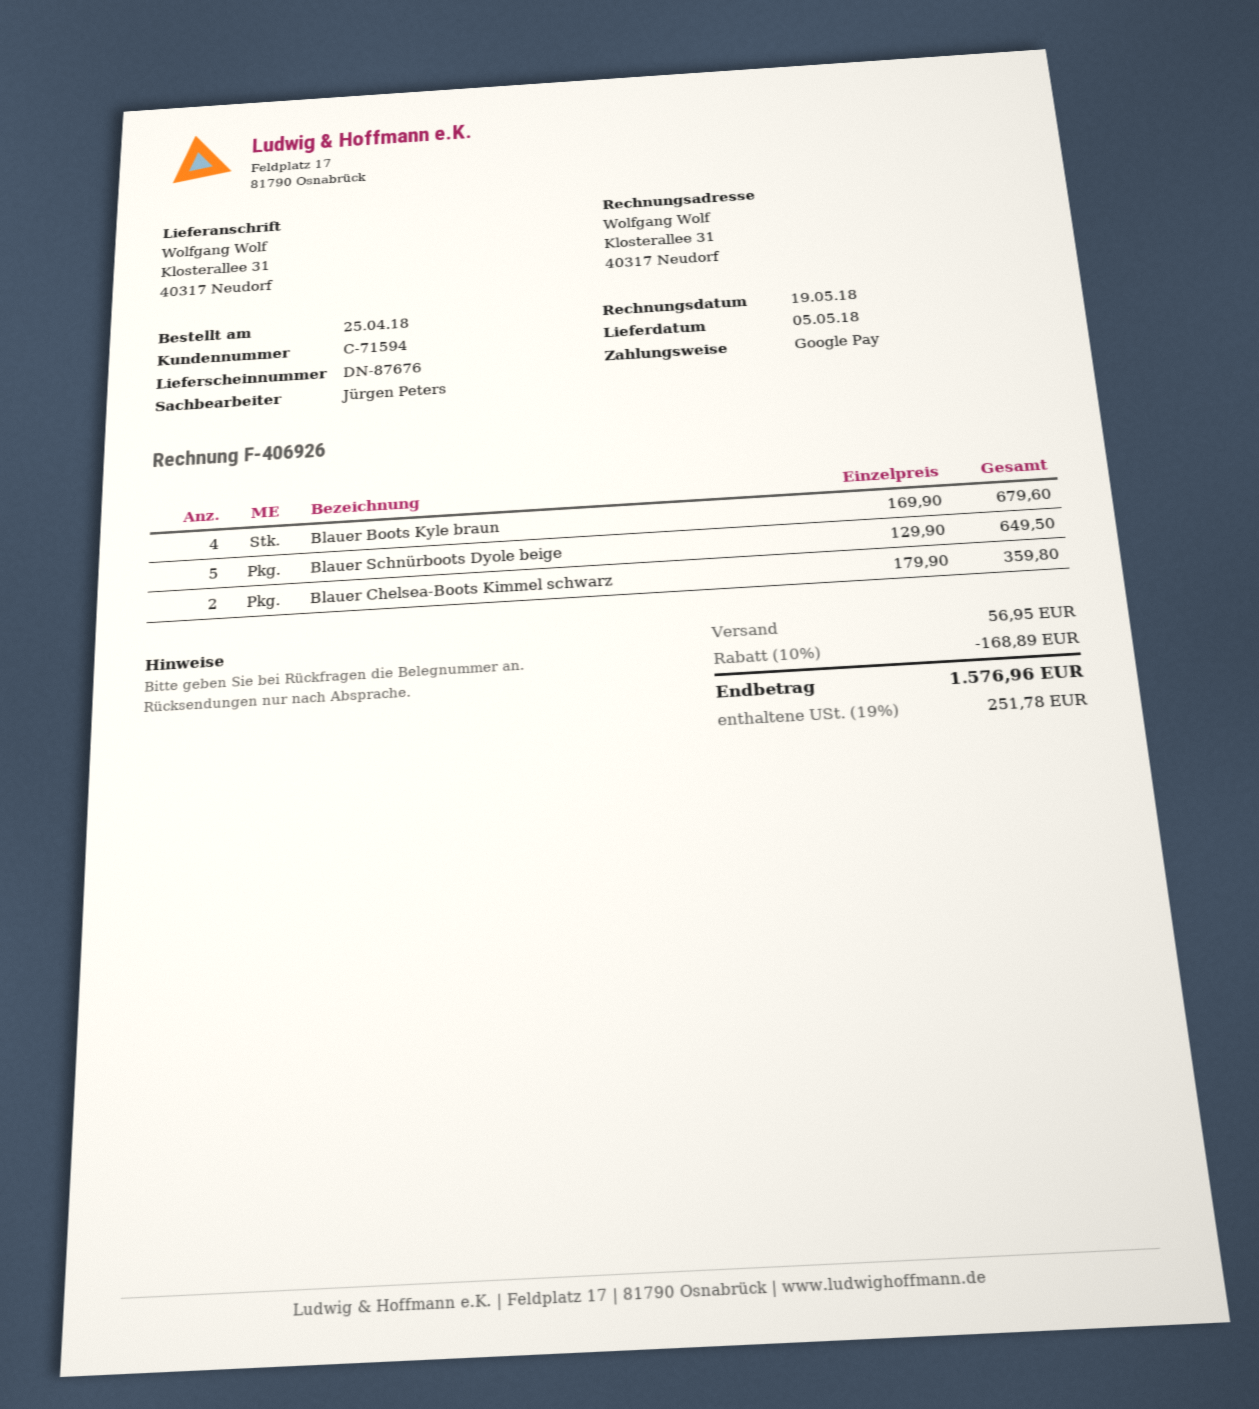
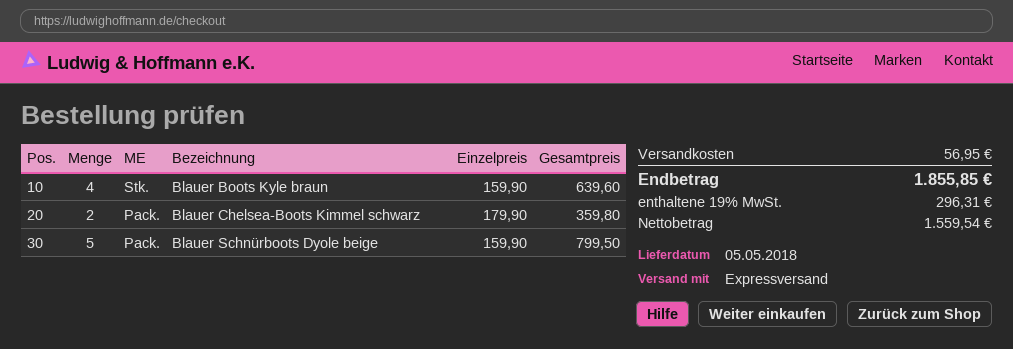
Blauer Boots Kyle braun: 4 x 169.90 = 679.60 -> 4 x 159.90 = 639.60
Blauer Schnürboots Dyole beige: 5 x 129.90 = 649.50 -> 5 x 159.90 = 799.50
discount: 10% = 168.89 -> none
tax: 19% = 251.78 -> 19% = 296.31
total: 1576.96 -> 1855.85

